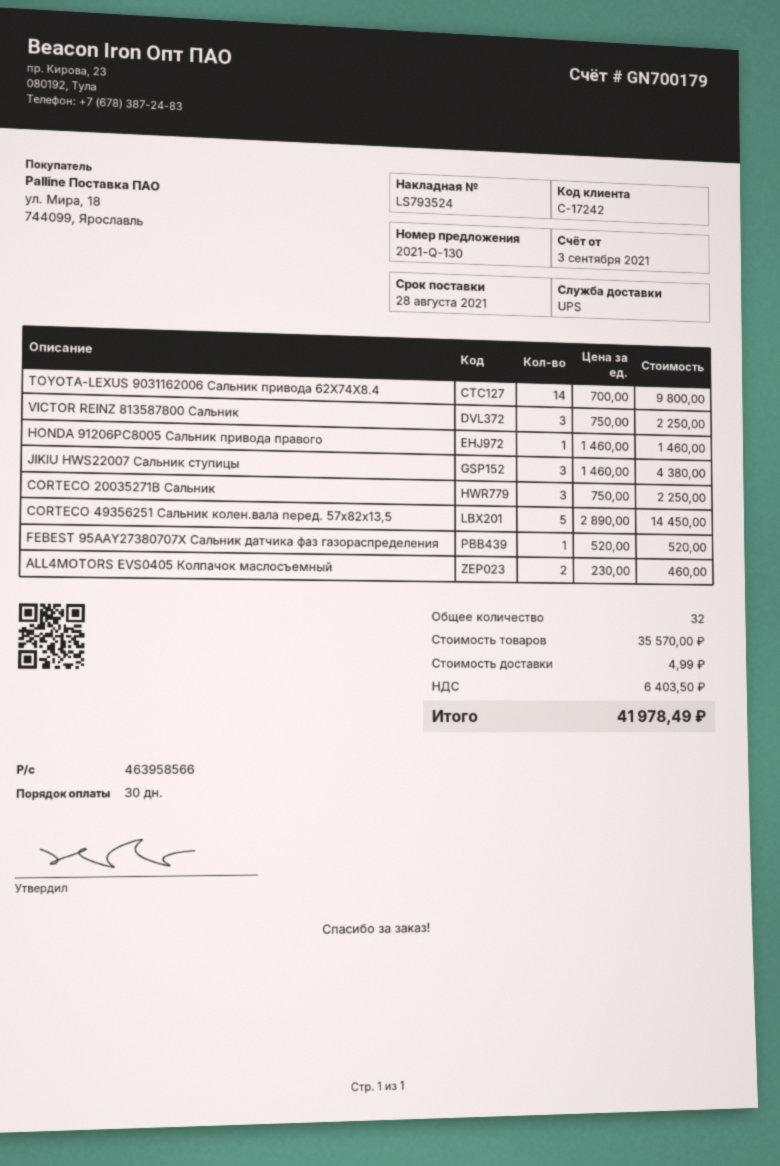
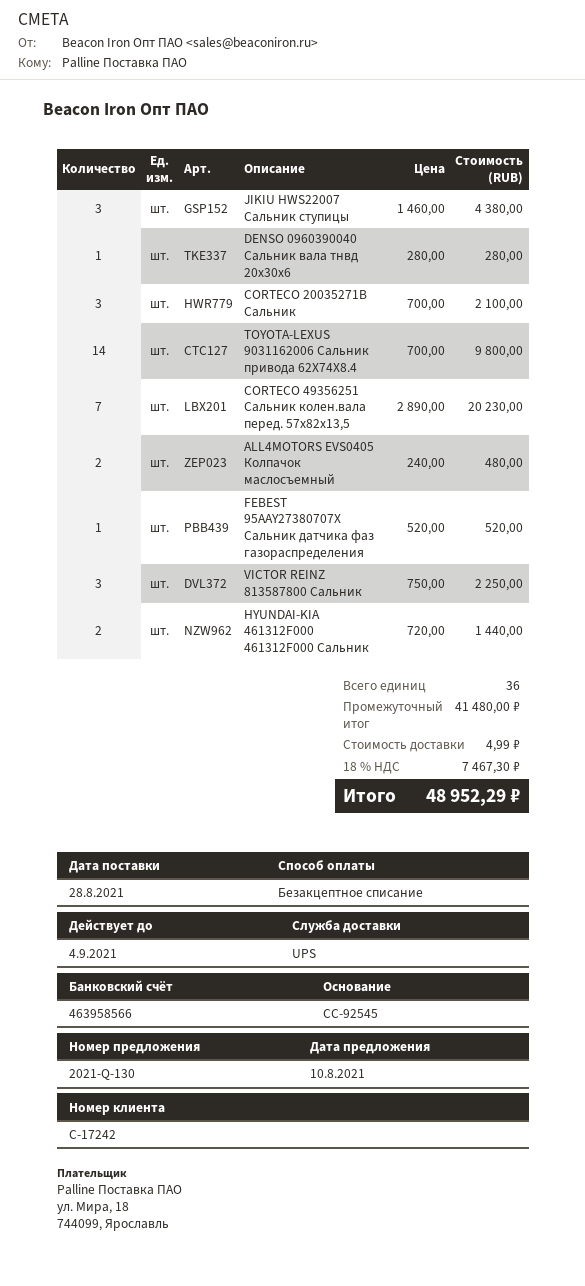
HONDA 91206PC8005 Сальник привода правого: 1 x 1460.00 = 1460.00 -> none
CORTECO 20035271B Сальник: 3 x 750.00 = 2250.00 -> 3 x 700.00 = 2100.00
CORTECO 49356251 Сальник колен.вала перед. 57x82x13,5: 5 x 2890.00 = 14450.00 -> 7 x 2890.00 = 20230.00
ALL4MOTORS EVS0405 Колпачок маслосъемный: 2 x 230.00 = 460.00 -> 2 x 240.00 = 480.00
DENSO 0960390040 Сальник вала тнвд 20х30х6: none -> 1 x 280.00 = 280.00
HYUNDAI-KIA 461312F000 461312F000 Сальник: none -> 2 x 720.00 = 1440.00
total quantity: 32 -> 36
subtotal: 35570.00 -> 41480.00
tax: 6403.50 -> 7467.30
total: 41978.49 -> 48952.29

